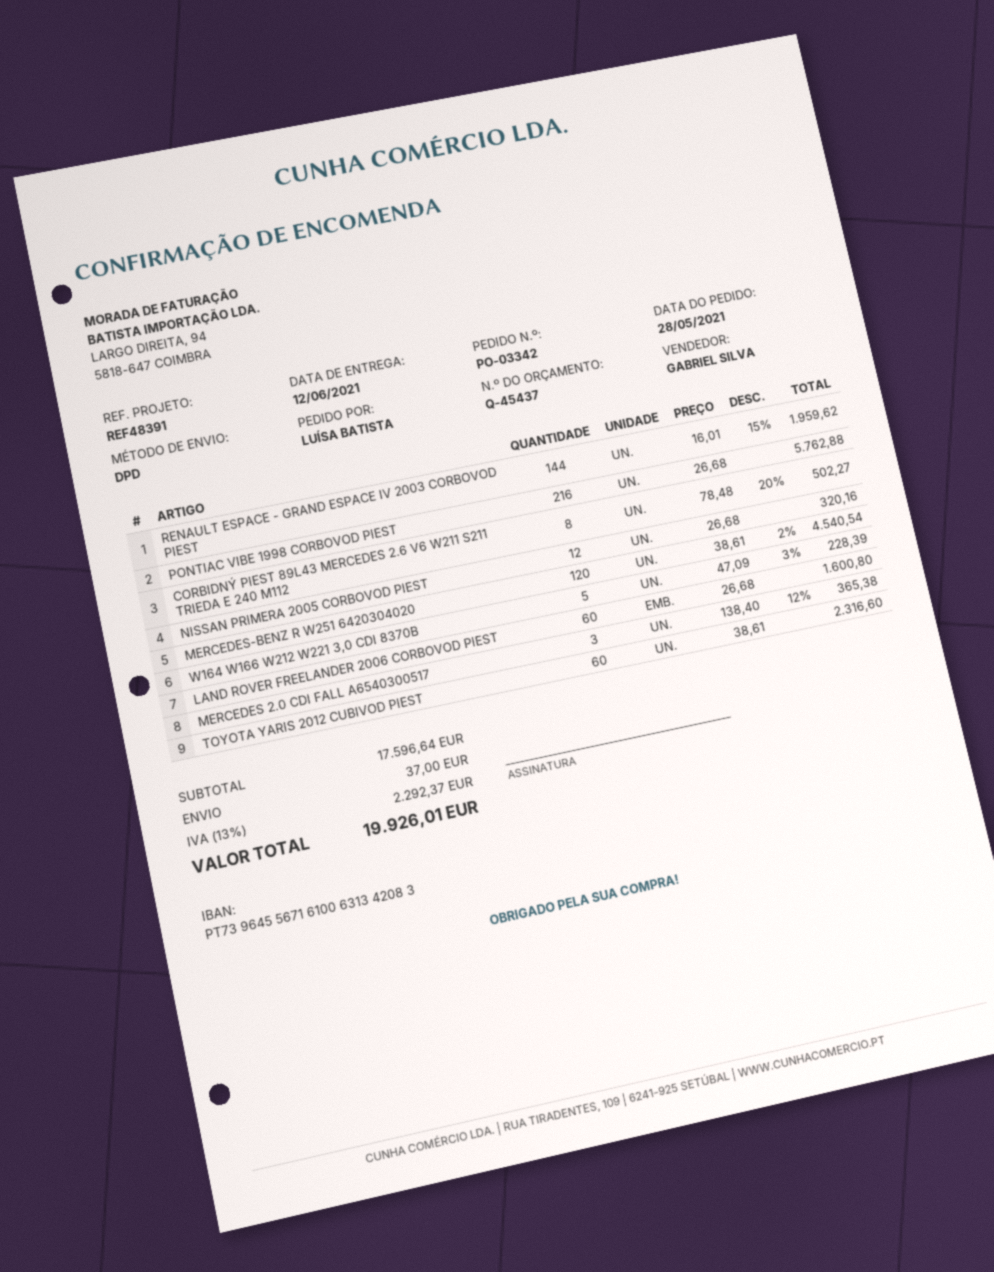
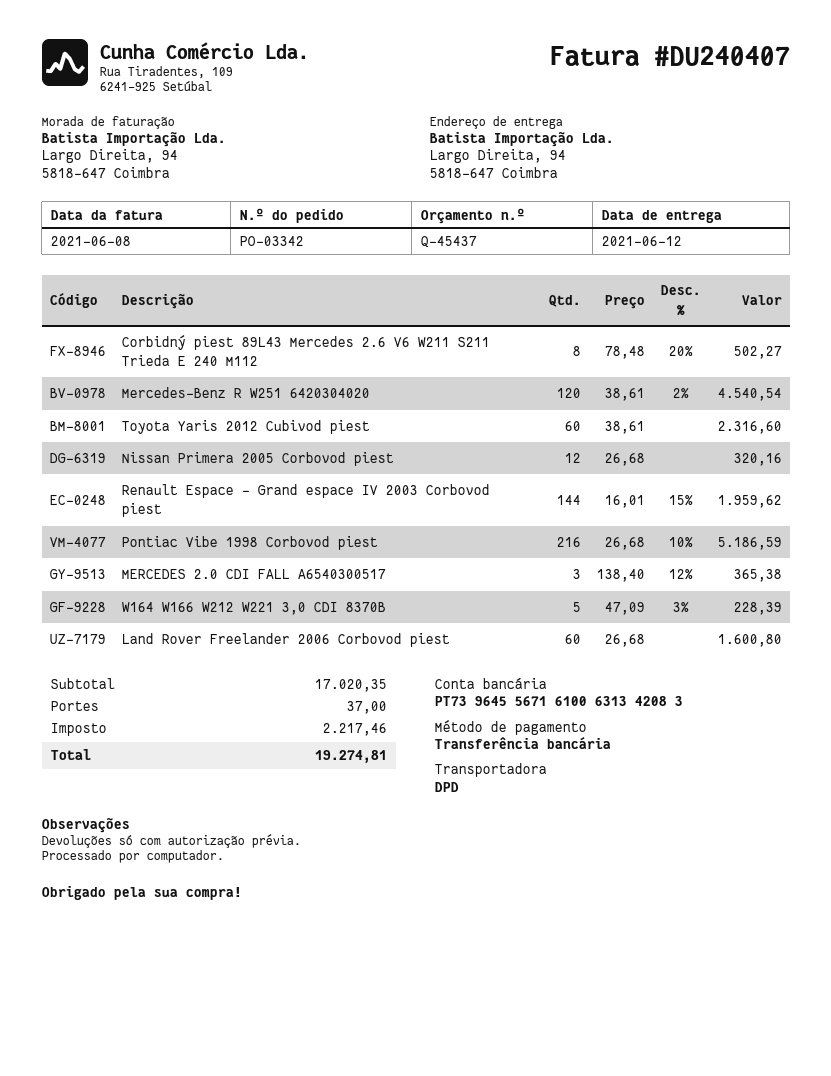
PONTIAC VIBE 1998 CORBOVOD PIEST: 216 x 26.68 = 5762.88 -> 216 x 26.68 - 10% = 5186.59
subtotal: 17596.64 -> 17020.35
tax: 2292.37 -> 2217.46
total: 19926.01 -> 19274.81

